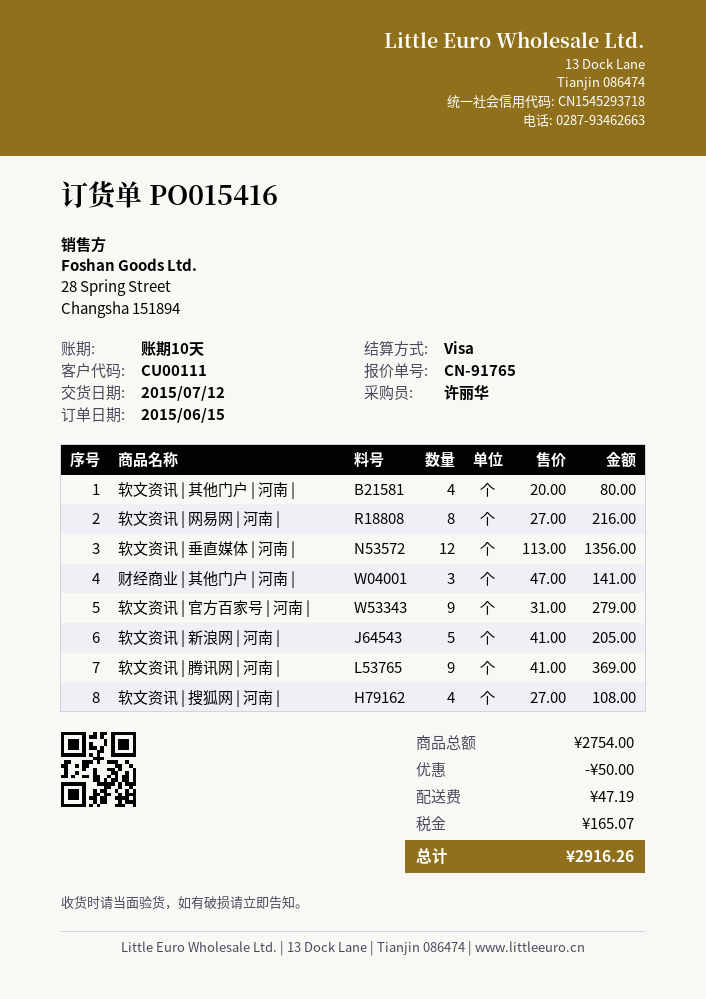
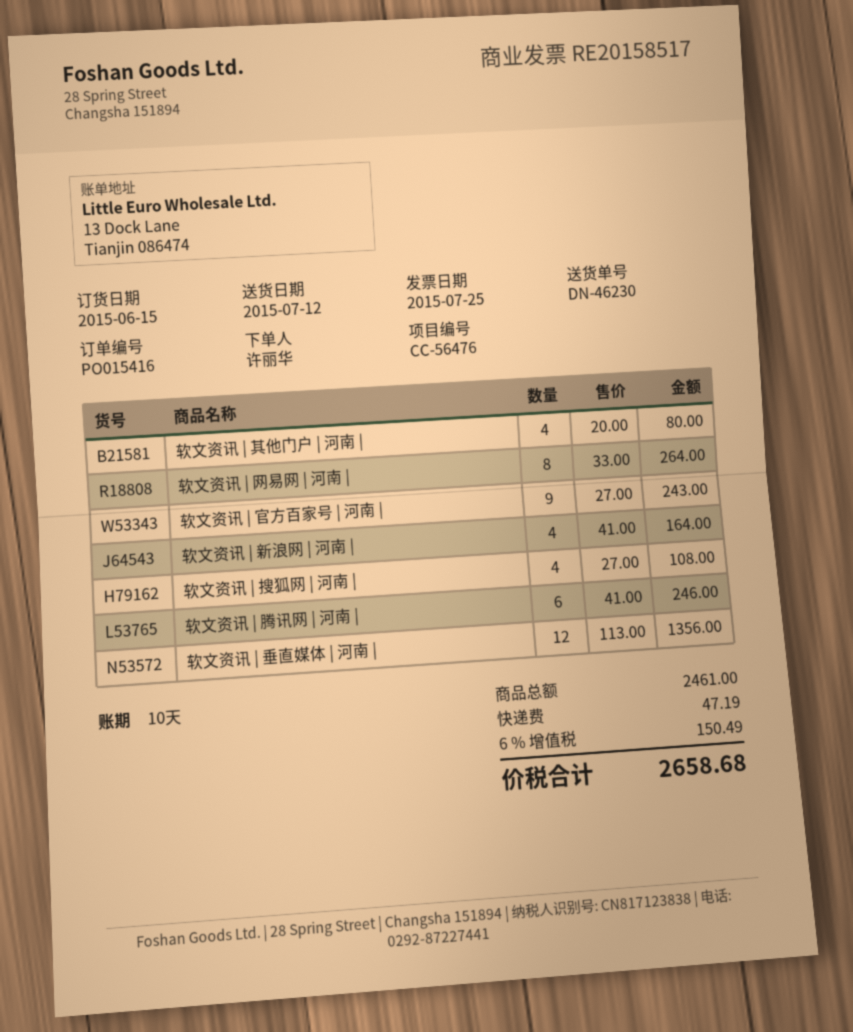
软文资讯 | 网易网 | 河南 |: 8 x 27.00 = 216.00 -> 8 x 33.00 = 264.00
财经商业 | 其他门户 | 河南 |: 3 x 47.00 = 141.00 -> none
软文资讯 | 官方百家号 | 河南 |: 9 x 31.00 = 279.00 -> 9 x 27.00 = 243.00
软文资讯 | 新浪网 | 河南 |: 5 x 41.00 = 205.00 -> 4 x 41.00 = 164.00
软文资讯 | 腾讯网 | 河南 |: 9 x 41.00 = 369.00 -> 6 x 41.00 = 246.00
subtotal: 2754.00 -> 2461.00
discount: 50.00 -> none
tax: 165.07 -> 150.49
total: 2916.26 -> 2658.68

